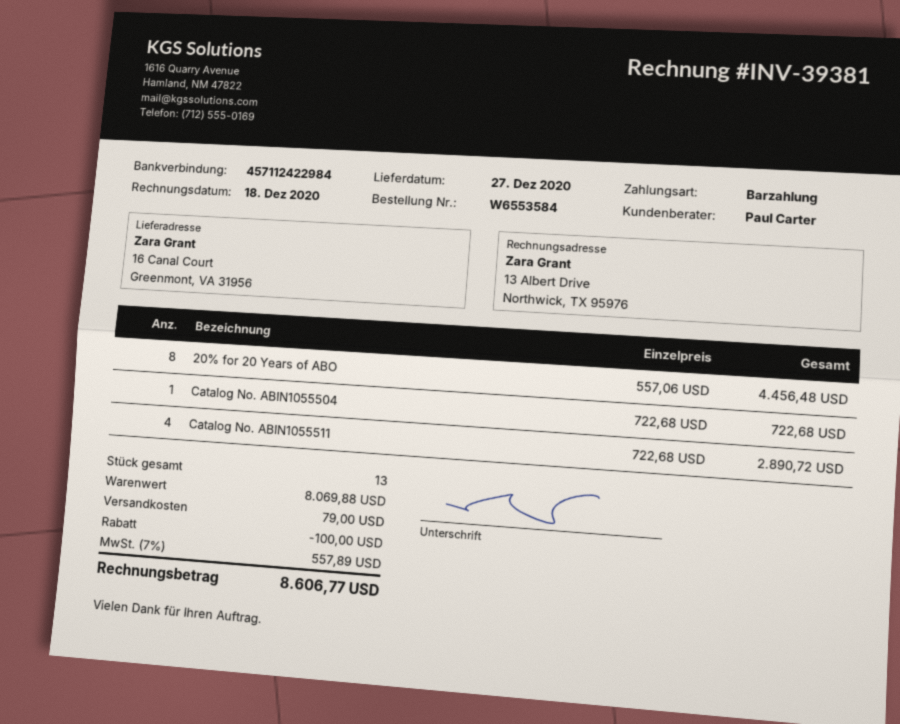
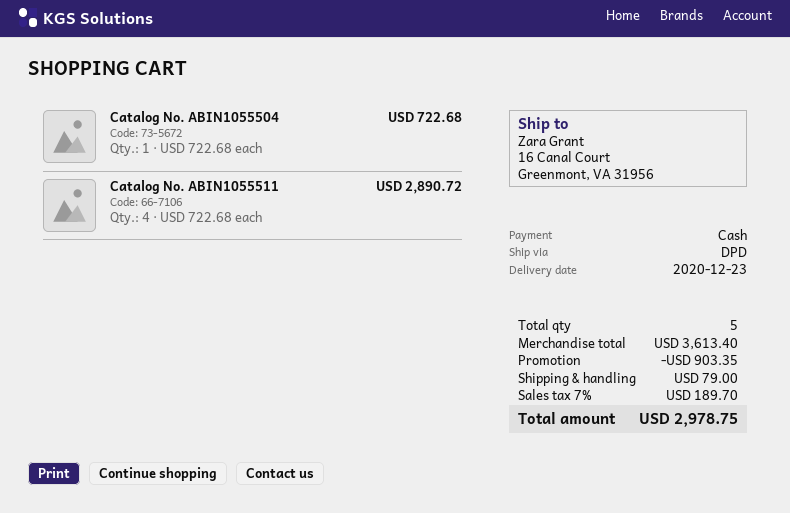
delivery date: 2020-12-27 -> 2020-12-23
20% for 20 Years of ABO: 8 x 557.06 = 4456.48 -> none
total quantity: 13 -> 5
subtotal: 8069.88 -> 3613.40
discount: 100.00 -> 903.35
tax: 7% = 557.89 -> 7% = 189.70
total: 8606.77 -> 2978.75

